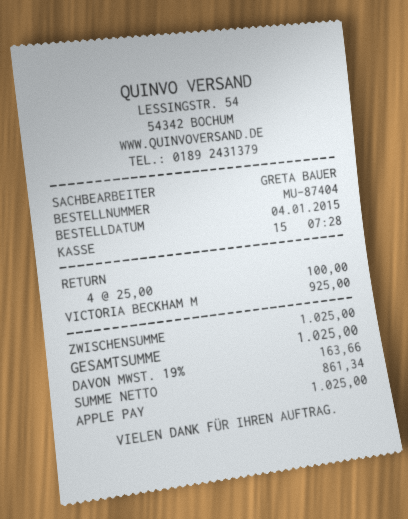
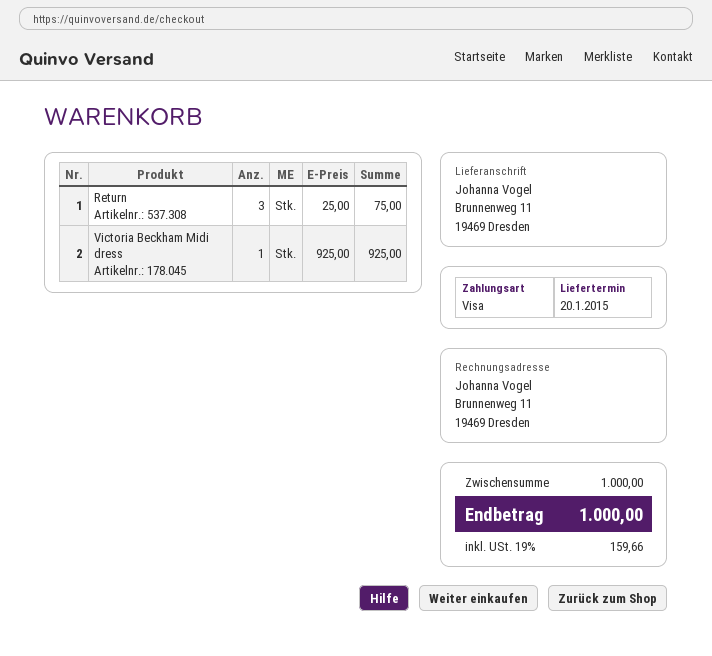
payment method: Apple Pay -> Visa
RETURN: 4 x 25.00 = 100.00 -> 3 x 25.00 = 75.00
subtotal: 1025.00 -> 1000.00
tax: 19% = 163.66 -> 19% = 159.66
total: 1025.00 -> 1000.00

